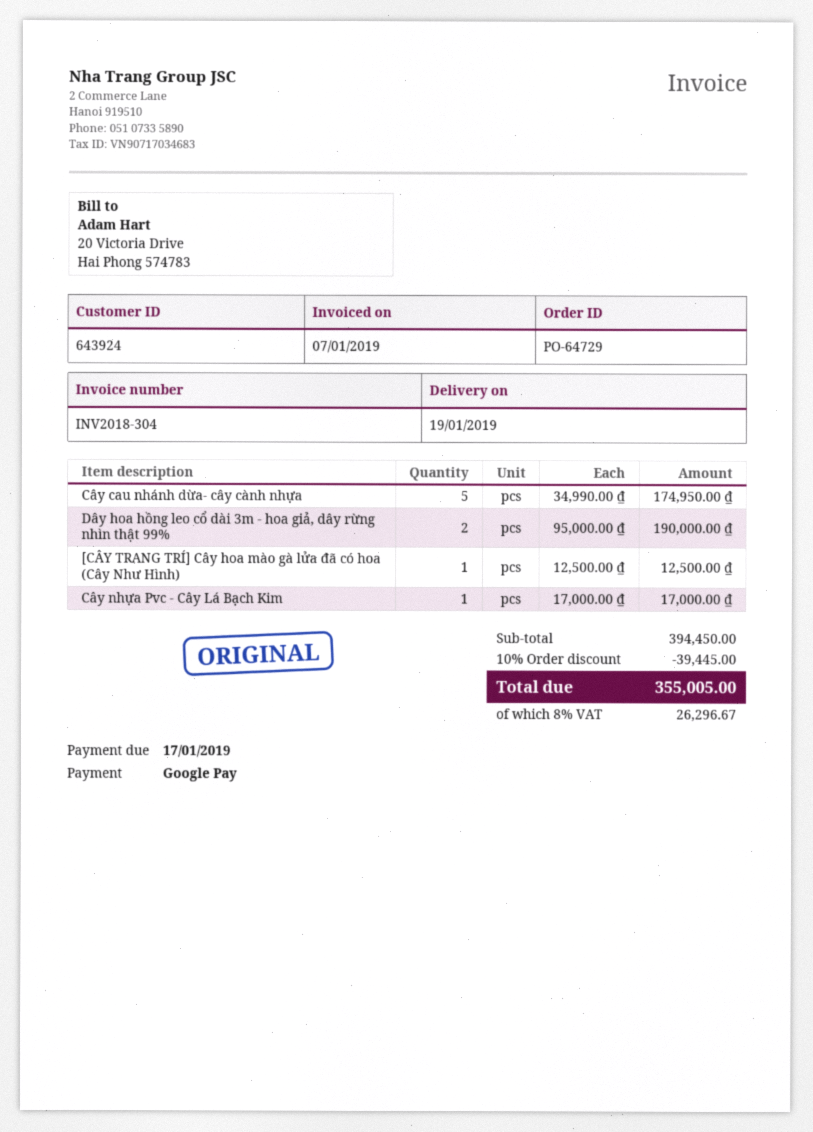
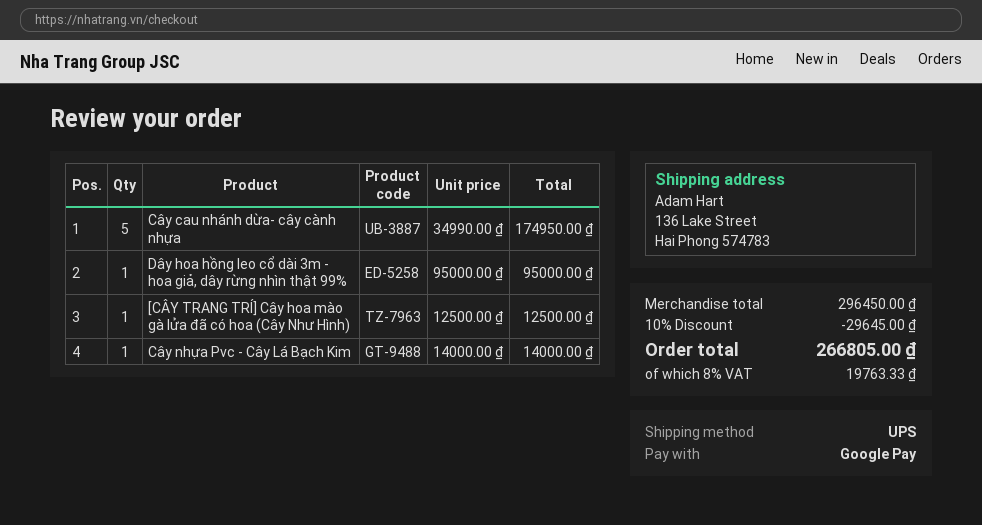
Dây hoa hồng leo cổ dài 3m - hoa giả, dây rừng nhìn thật 99%: 2 x 95000.00 = 190000.00 -> 1 x 95000.00 = 95000.00
Cây nhựa Pvc - Cây Lá Bạch Kim: 1 x 17000.00 = 17000.00 -> 1 x 14000.00 = 14000.00
subtotal: 394450.00 -> 296450.00
discount: 10% = 39445.00 -> 10% = 29645.00
tax: 8% = 26296.67 -> 8% = 19763.33
total: 355005.00 -> 266805.00

